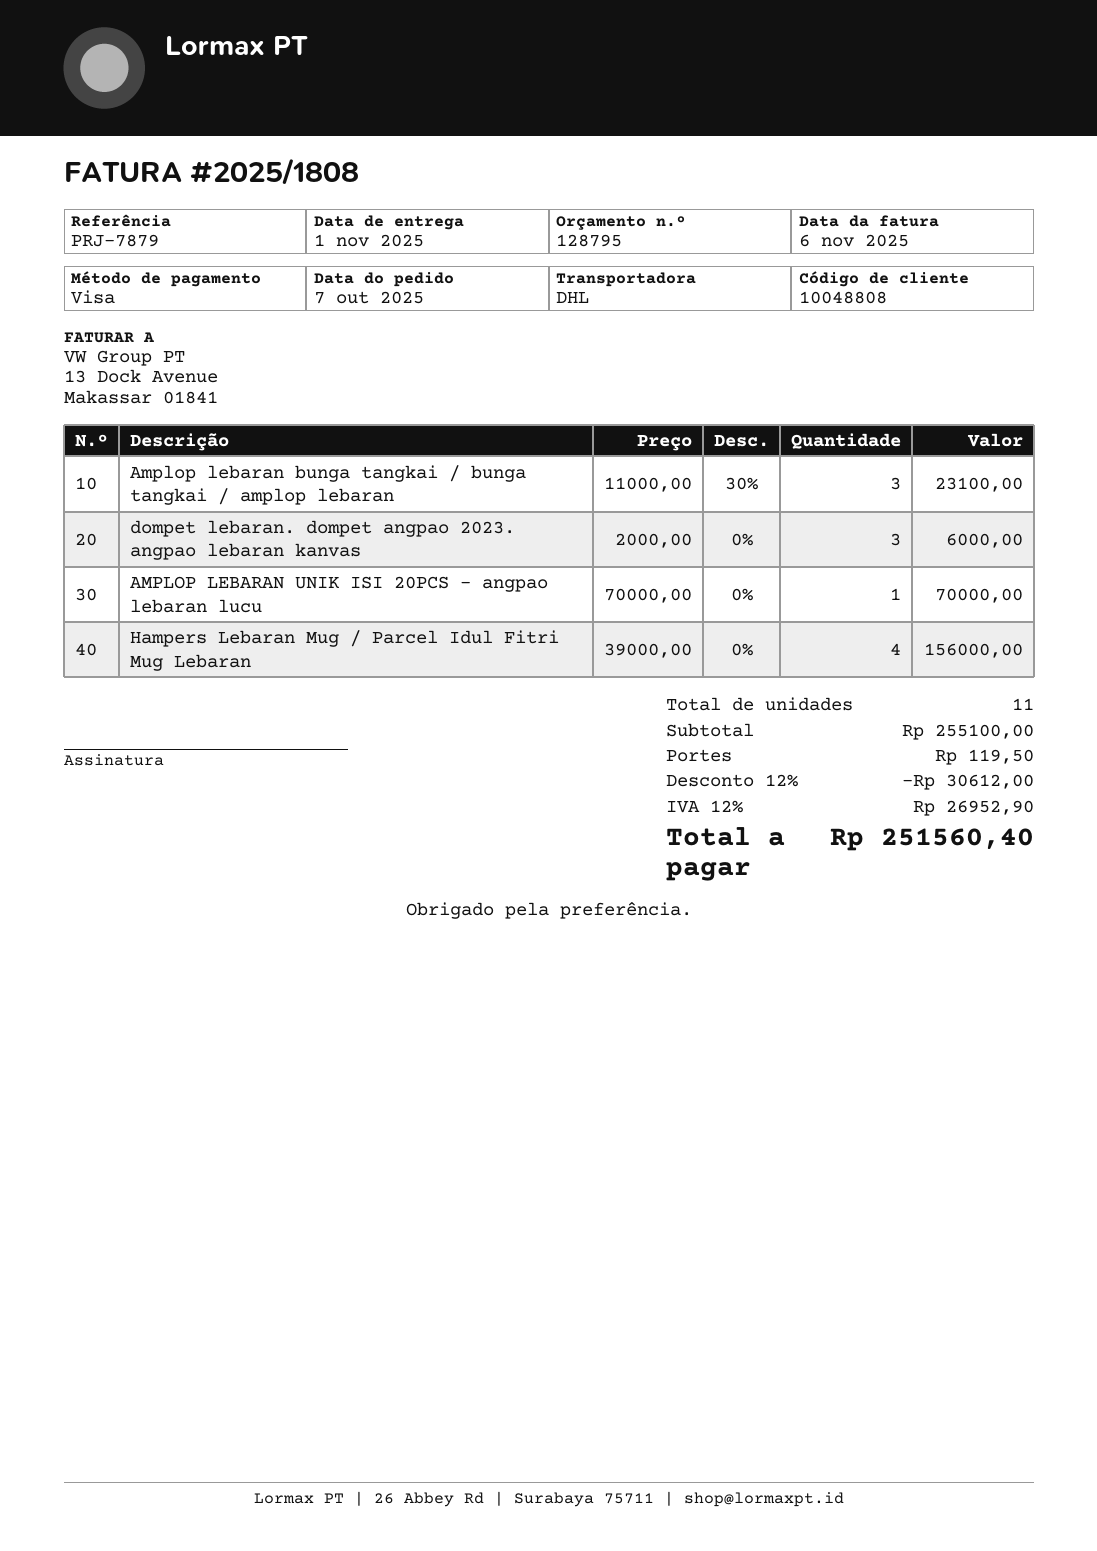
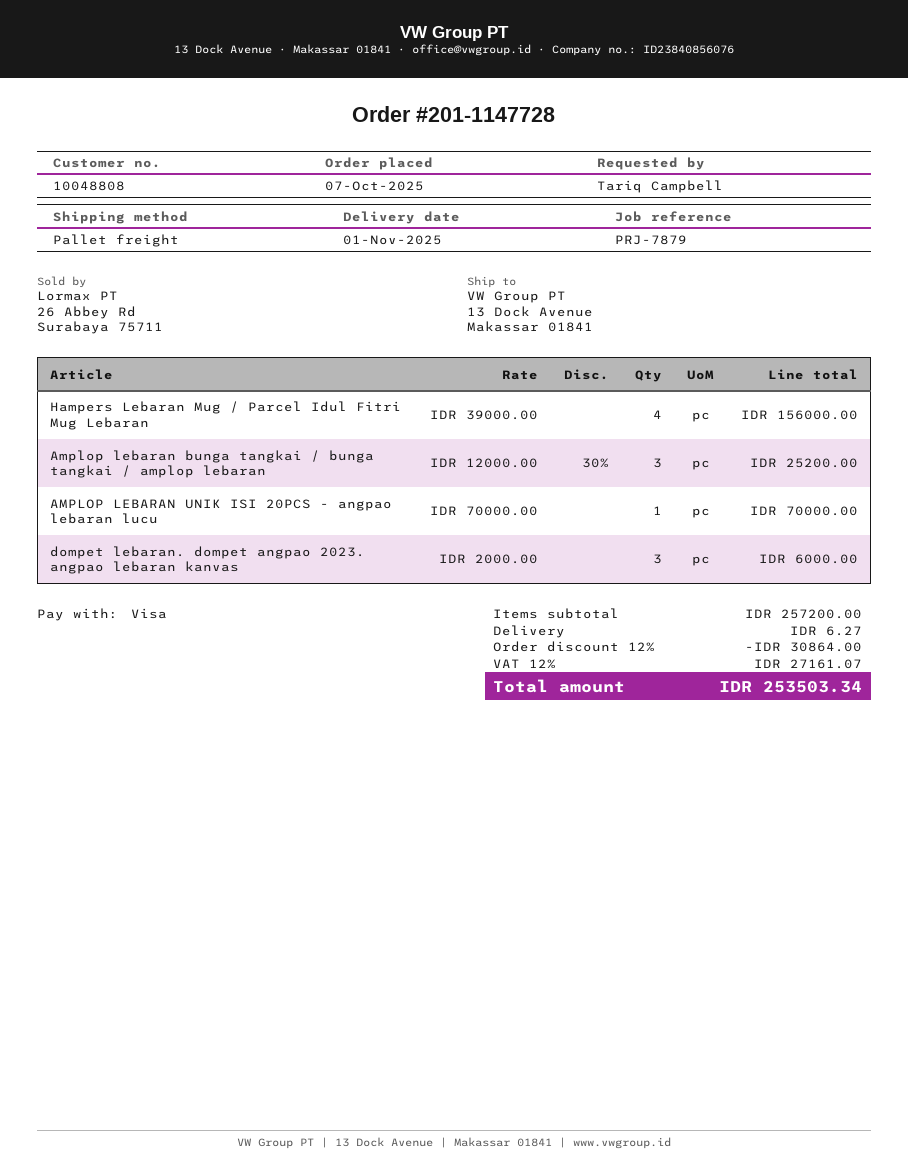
shipping method: DHL -> pallet freight
Amplop lebaran bunga tangkai / bunga tangkai / amplop lebaran: 3 x 11000.00 - 30% = 23100.00 -> 3 x 12000.00 - 30% = 25200.00
subtotal: 255100.00 -> 257200.00
discount: 12% = 30612.00 -> 12% = 30864.00
shipping: 119.50 -> 6.27
tax: 12% = 26952.90 -> 12% = 27161.07
total: 251560.40 -> 253503.34

